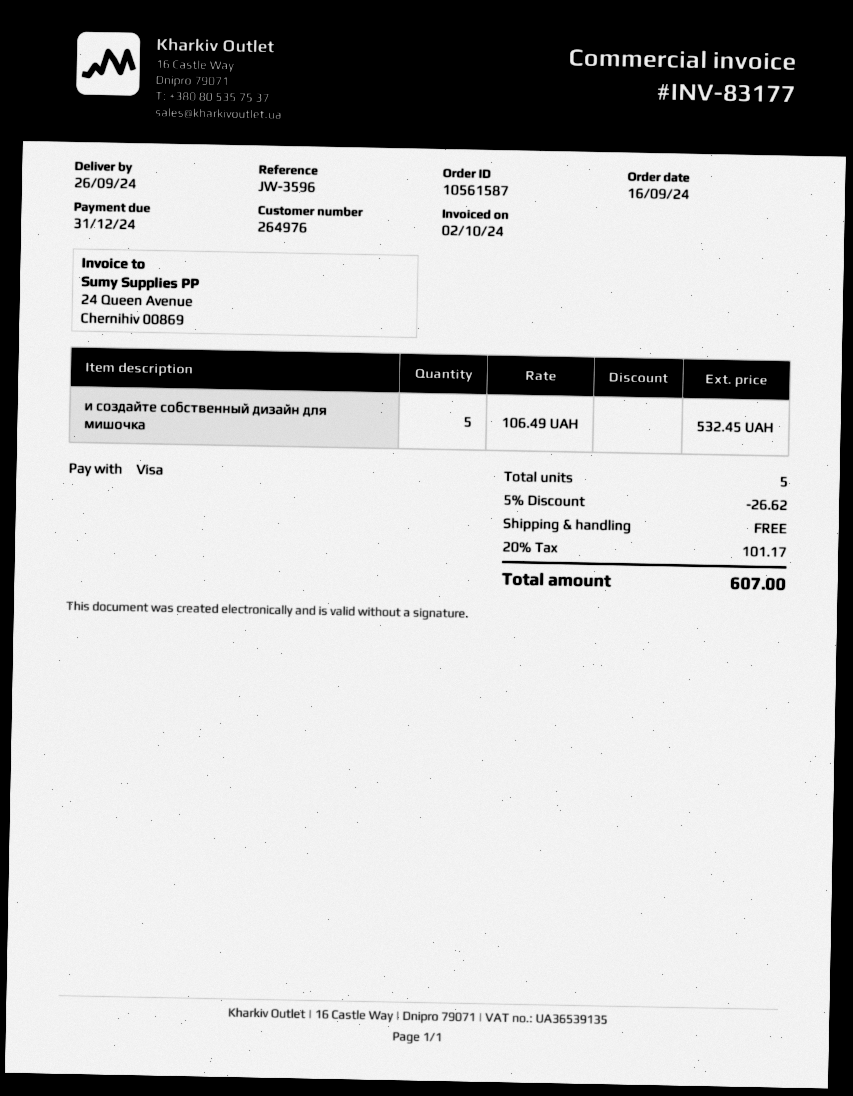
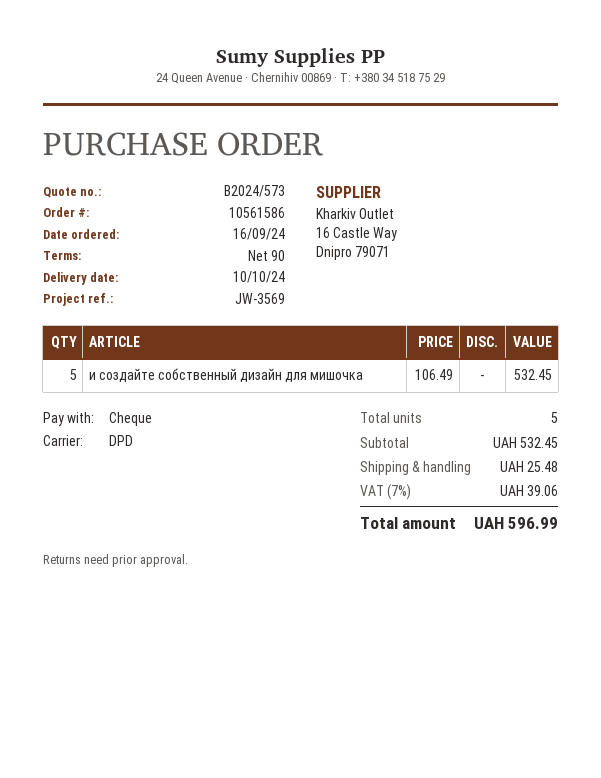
order number: 10561587 -> 10561586
delivery date: 2024-09-26 -> 2024-10-10
reference: JW-3596 -> JW-3569
payment method: Visa -> cheque
discount: 5% = 26.62 -> none
shipping: 0.00 -> 25.48
tax: 20% = 101.17 -> 7% = 39.06
total: 607.00 -> 596.99

